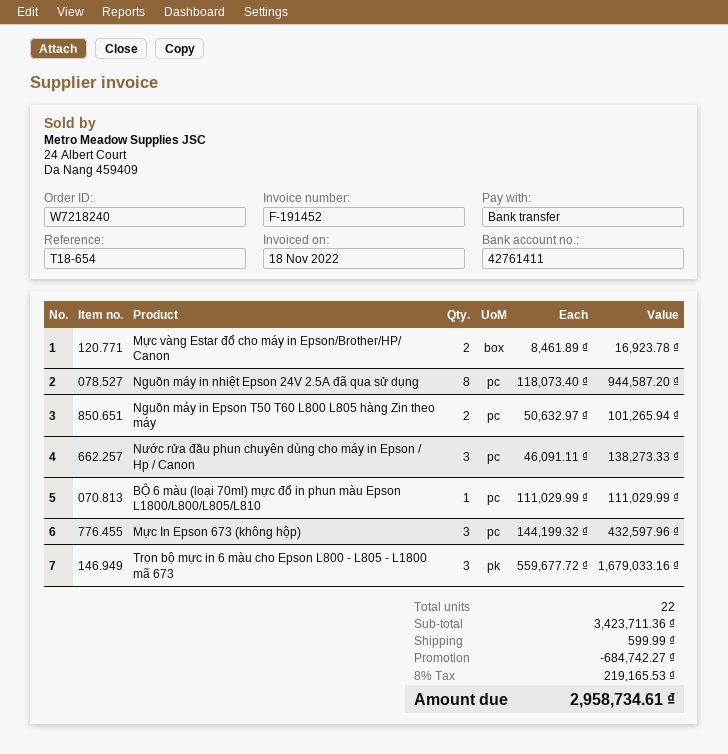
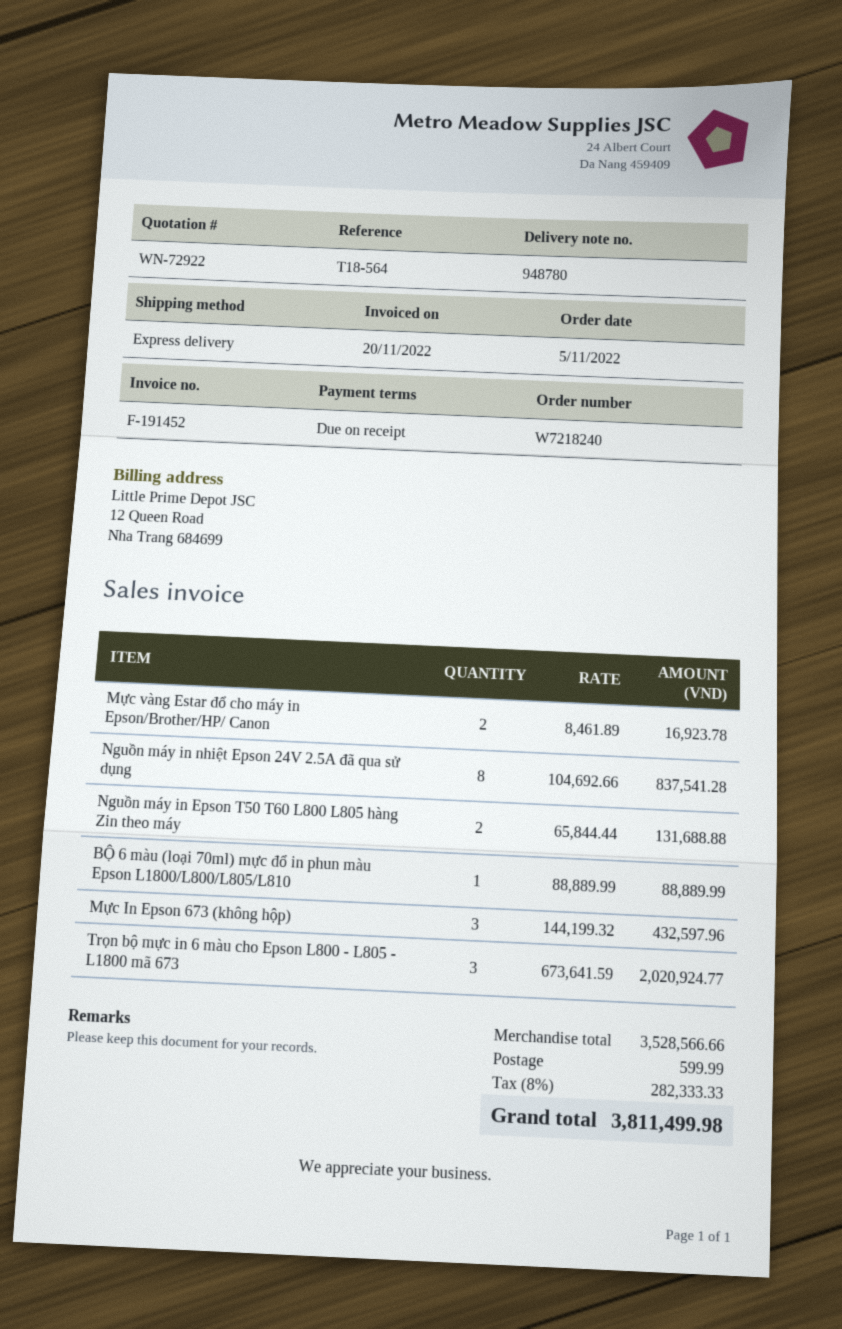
invoice date: 2022-11-18 -> 2022-11-20
reference: T18-654 -> T18-564
Nguồn máy in nhiệt Epson 24V 2.5A đã qua sử dụng: 8 x 118073.40 = 944587.20 -> 8 x 104692.66 = 837541.28
Nguồn máy in Epson T50 T60 L800 L805 hàng Zin theo máy: 2 x 50632.97 = 101265.94 -> 2 x 65844.44 = 131688.88
Nước rửa đầu phun chuyên dùng cho máy in Epson / Hp / Canon: 3 x 46091.11 = 138273.33 -> none
BỘ 6 màu (loại 70ml) mực đổ in phun màu Epson L1800/L800/L805/L810: 1 x 111029.99 = 111029.99 -> 1 x 88889.99 = 88889.99
Trọn bộ mực in 6 màu cho Epson L800 - L805 - L1800 mã 673: 3 x 559677.72 = 1679033.16 -> 3 x 673641.59 = 2020924.77
subtotal: 3423711.36 -> 3528566.66
discount: 684742.27 -> none
tax: 8% = 219165.53 -> 8% = 282333.33
total: 2958734.61 -> 3811499.98

